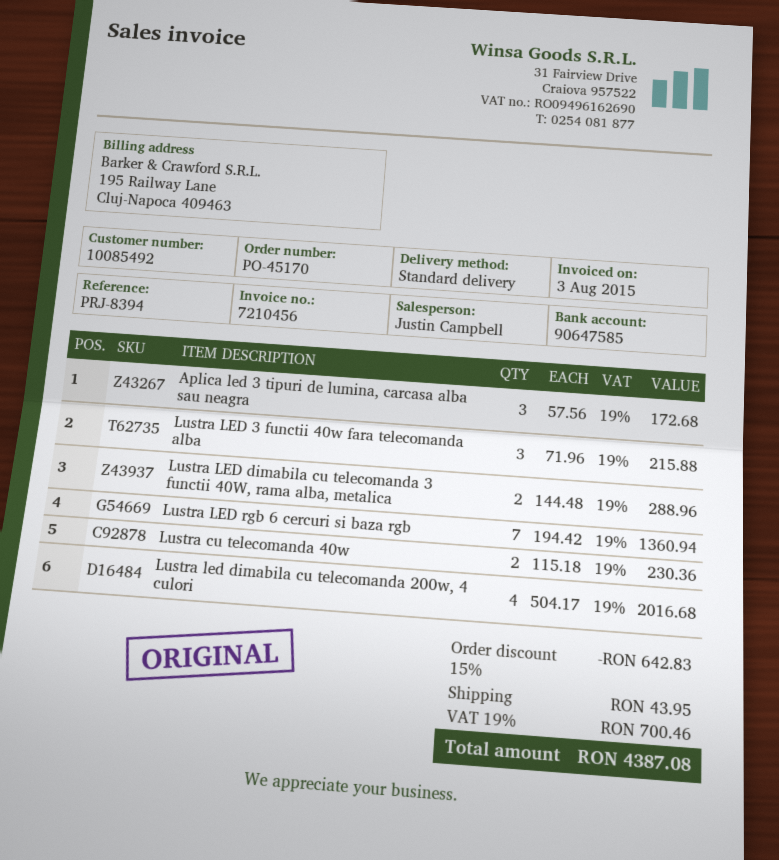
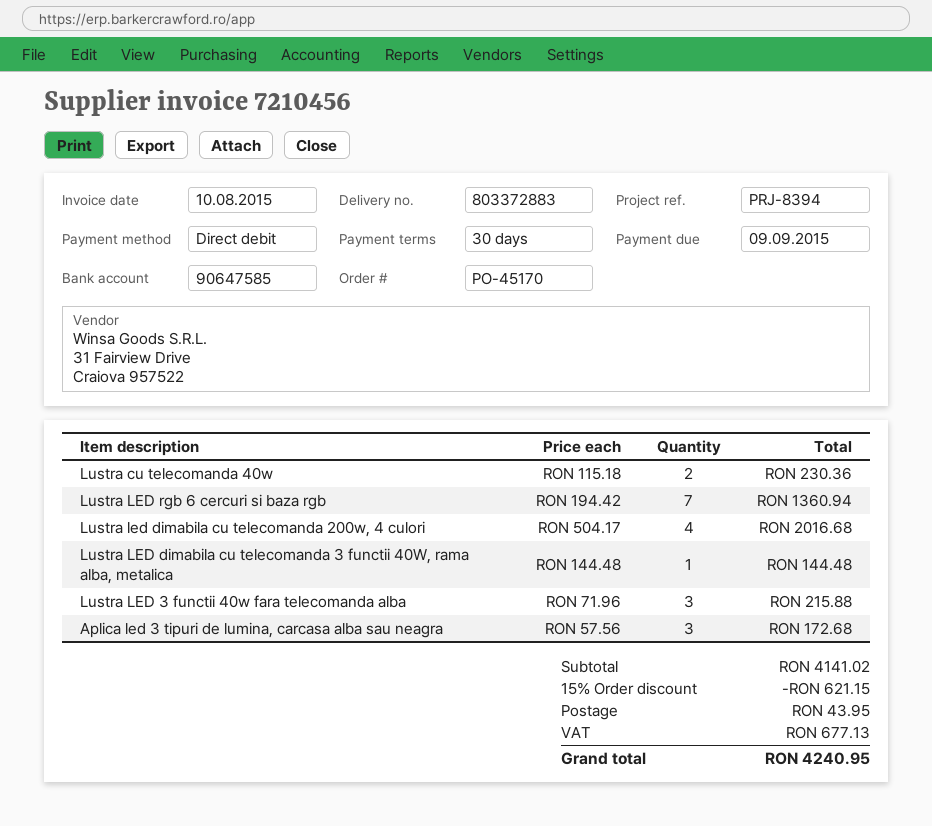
invoice date: 2015-08-03 -> 2015-08-10
Lustra LED dimabila cu telecomanda 3 functii 40W, rama alba, metalica: 2 x 144.48 = 288.96 -> 1 x 144.48 = 144.48
discount: 15% = 642.83 -> 15% = 621.15
tax: 700.46 -> 677.13
total: 4387.08 -> 4240.95

